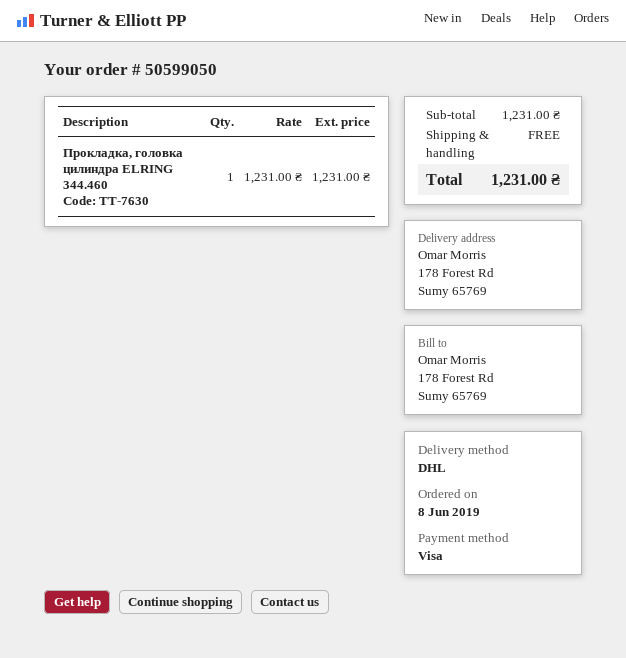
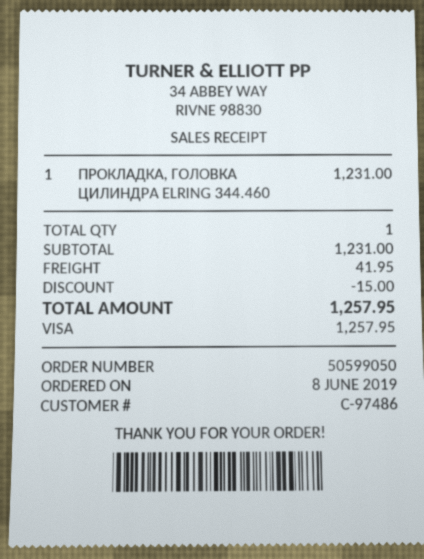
discount: none -> 15.00
shipping: 0.00 -> 41.95
total: 1231.00 -> 1257.95

